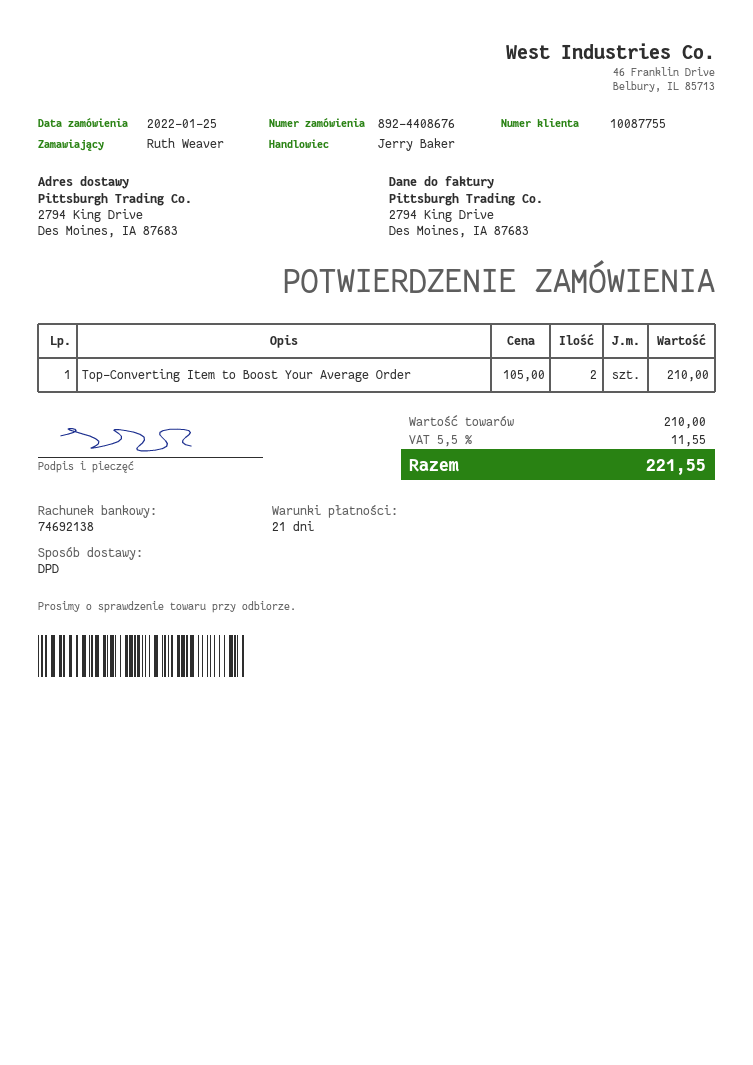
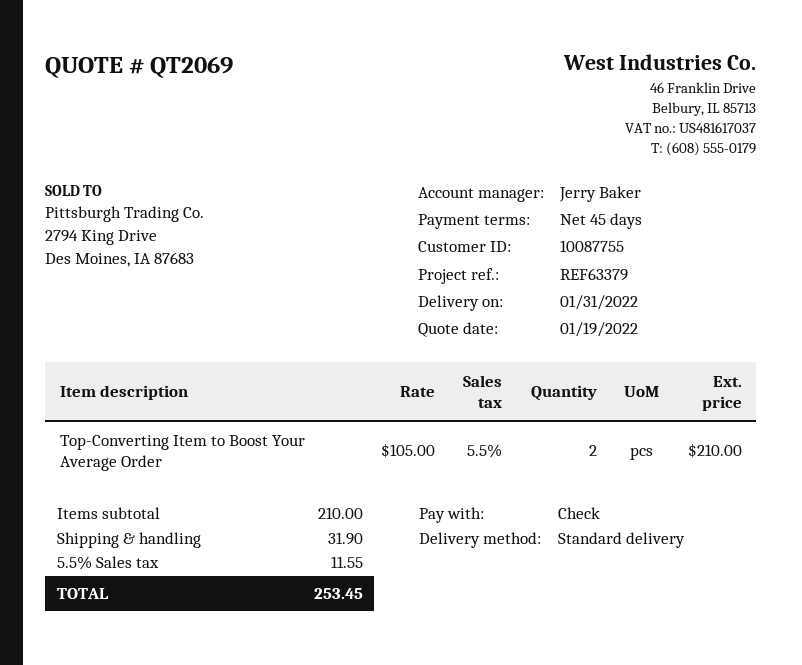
payment terms: 21 days -> 45 days
shipping method: DPD -> standard
shipping: none -> 31.90
total: 221.55 -> 253.45

